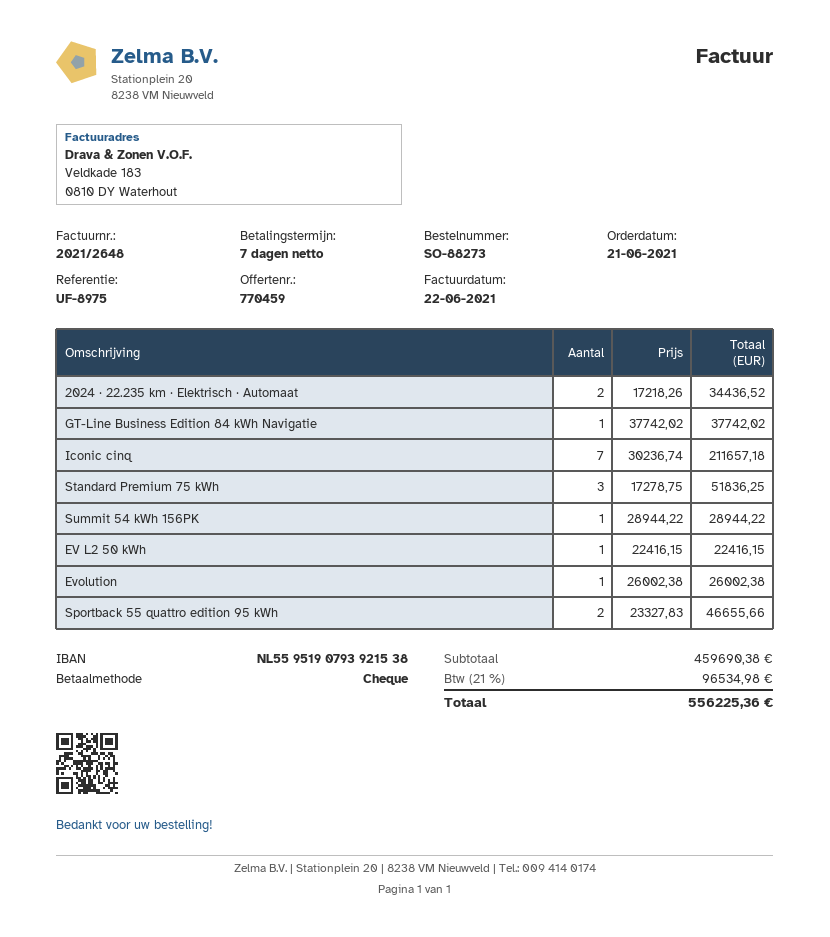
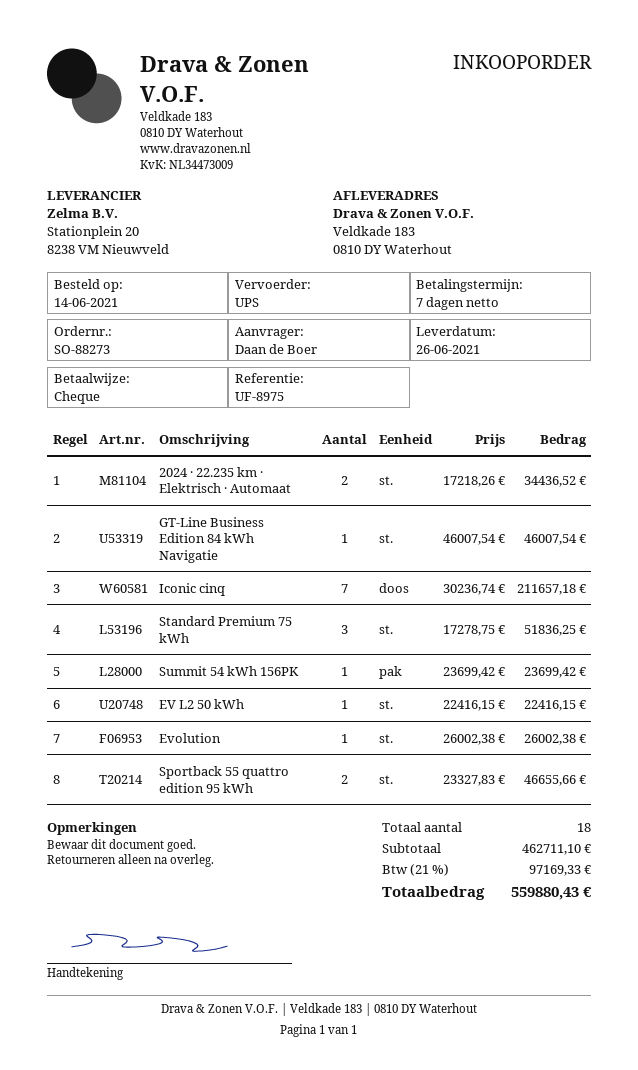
order date: 2021-06-21 -> 2021-06-14
GT-Line Business Edition 84 kWh Navigatie: 1 x 37742.02 = 37742.02 -> 1 x 46007.54 = 46007.54
Summit 54 kWh 156PK: 1 x 28944.22 = 28944.22 -> 1 x 23699.42 = 23699.42
subtotal: 459690.38 -> 462711.10
tax: 21% = 96534.98 -> 21% = 97169.33
total: 556225.36 -> 559880.43

